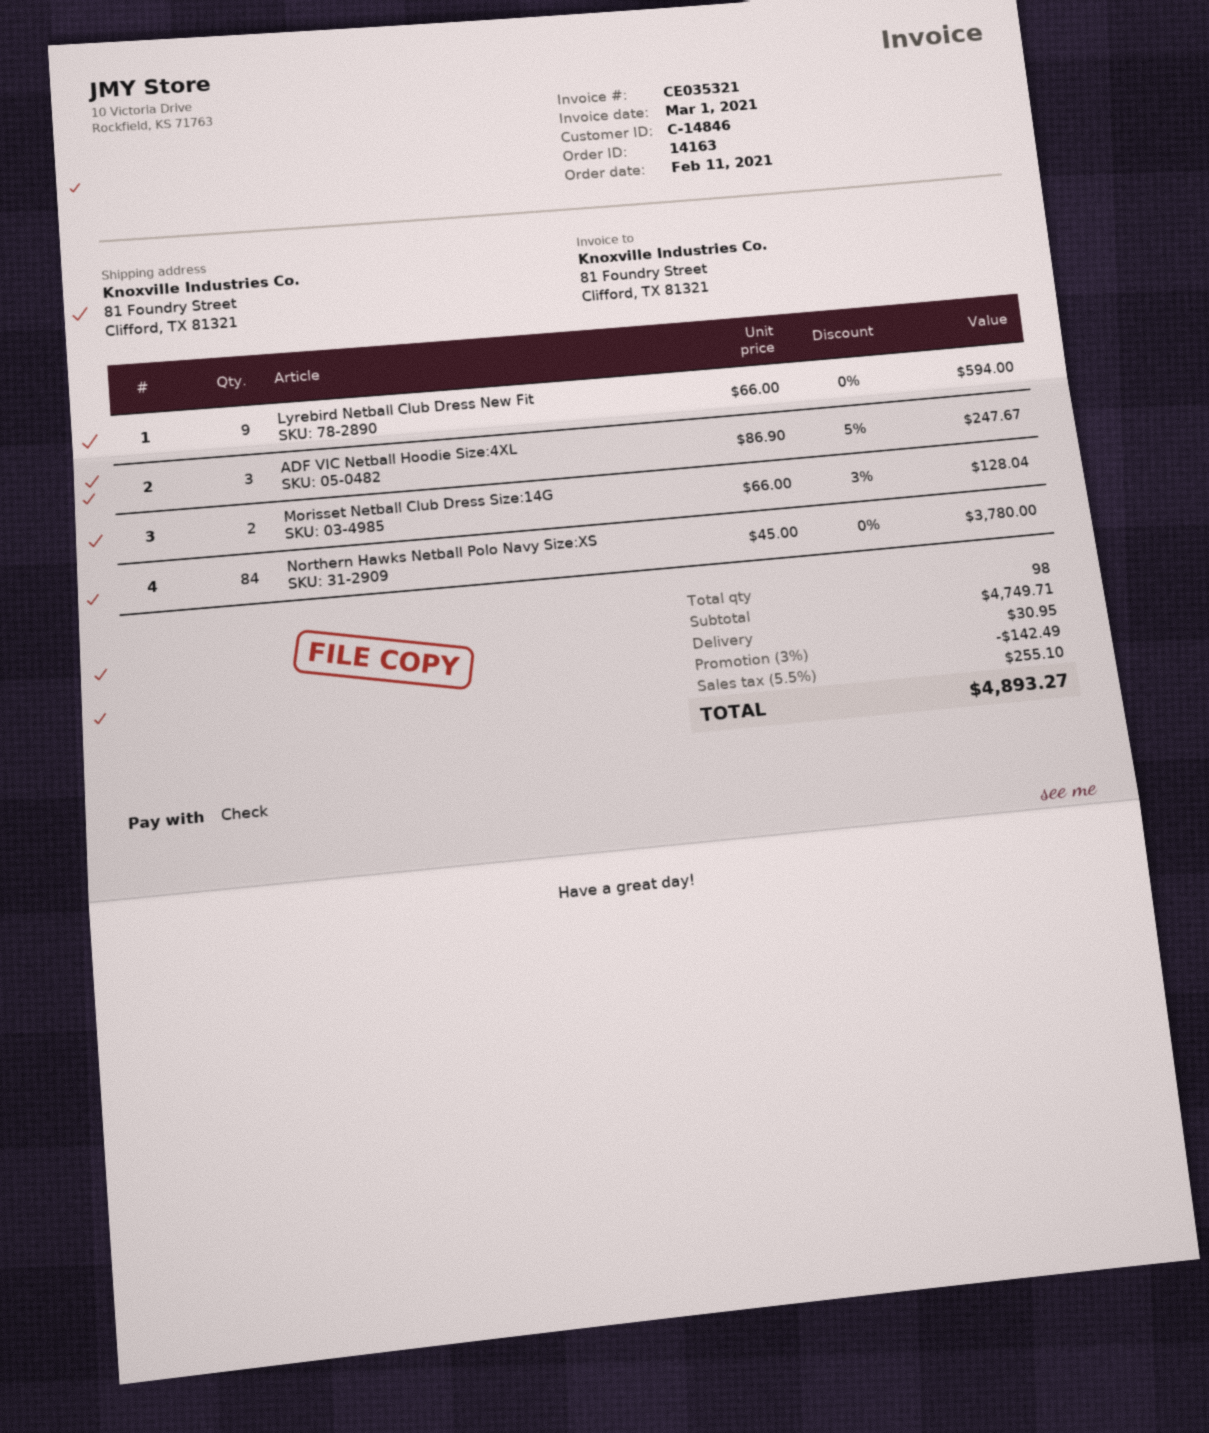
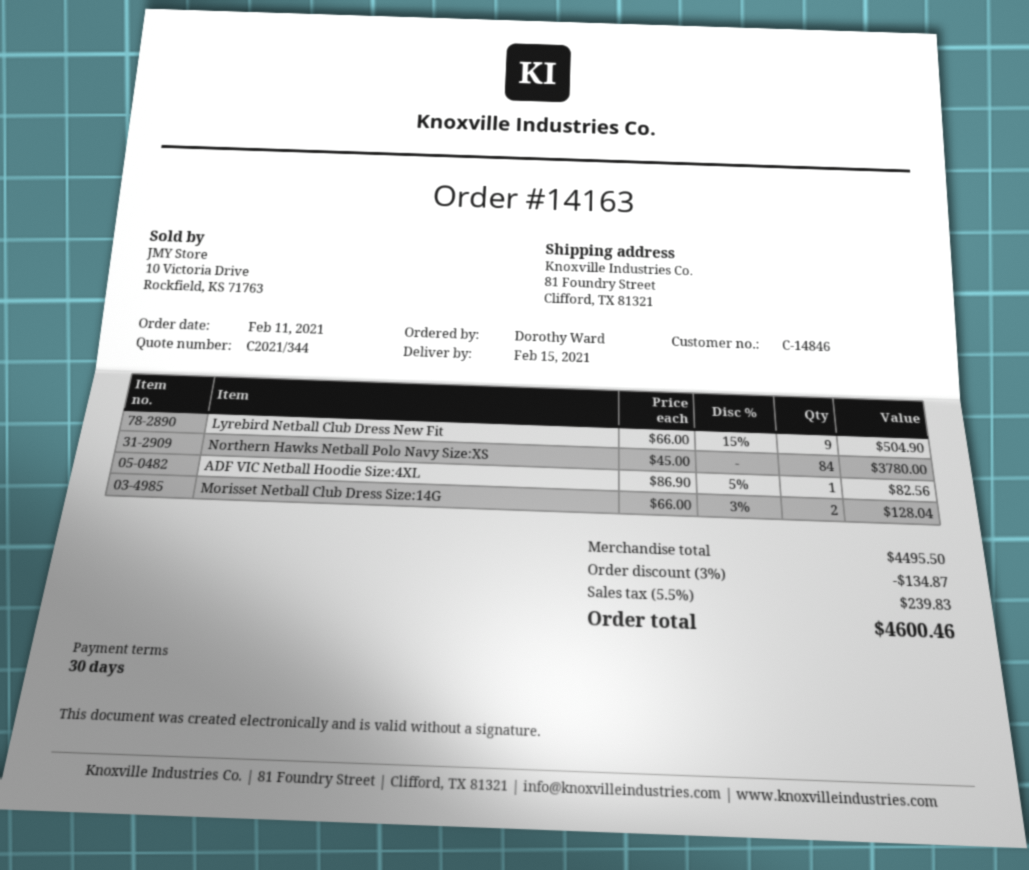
Lyrebird Netball Club Dress New Fit: 9 x 66.00 = 594.00 -> 9 x 66.00 - 15% = 504.90
ADF VIC Netball Hoodie Size:4XL: 3 x 86.90 - 5% = 247.67 -> 1 x 86.90 - 5% = 82.56
subtotal: 4749.71 -> 4495.50
discount: 3% = 142.49 -> 3% = 134.87
shipping: 30.95 -> none
tax: 5.5% = 255.10 -> 5.5% = 239.83
total: 4893.27 -> 4600.46

